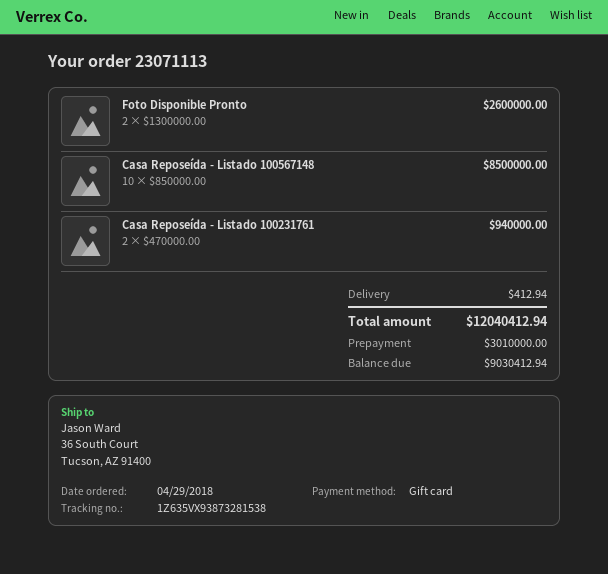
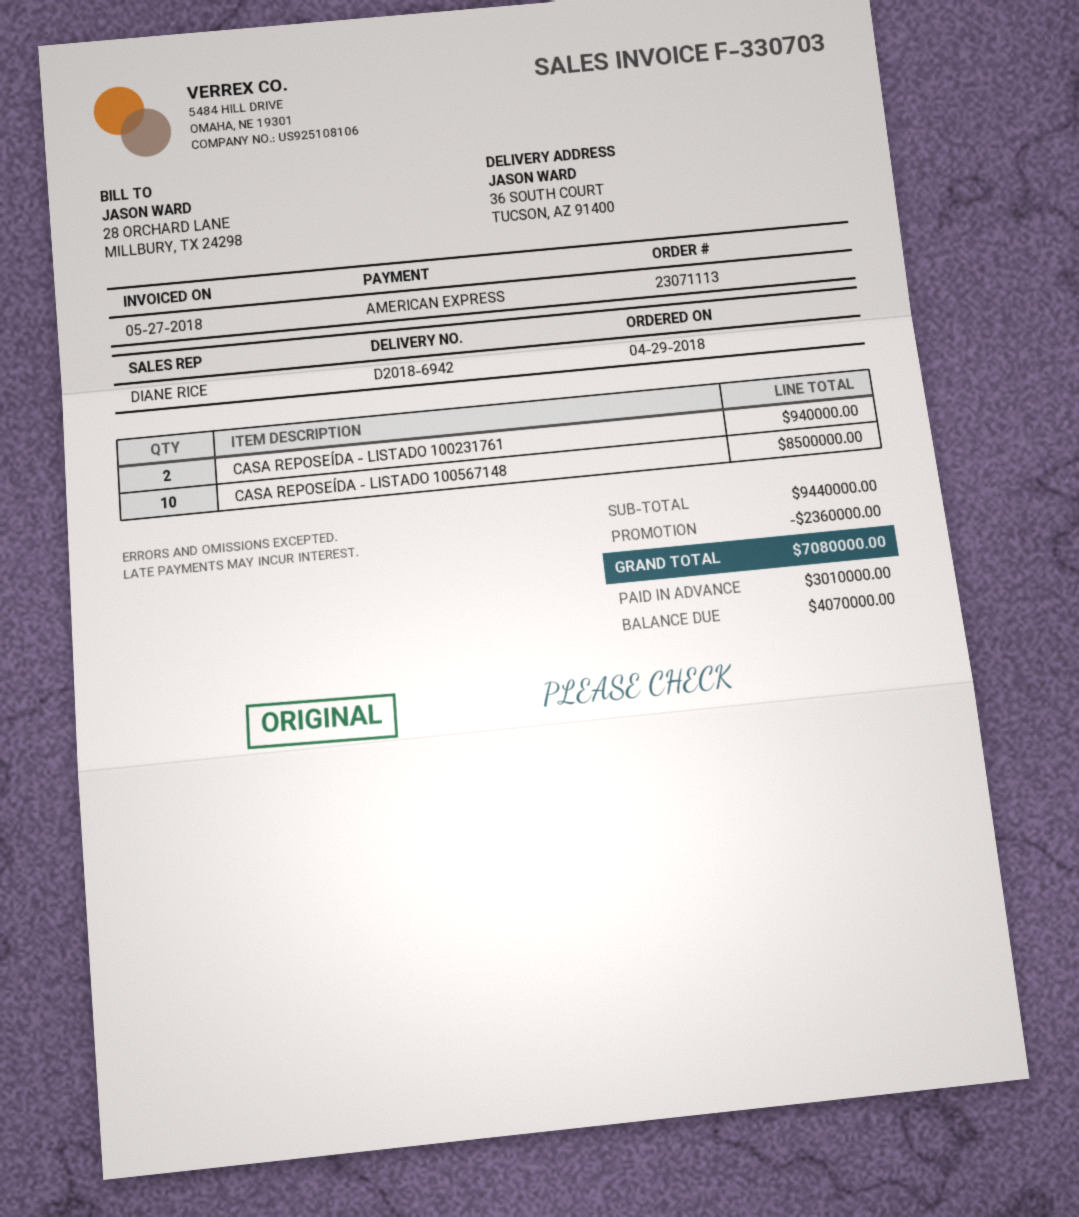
payment method: gift card -> American Express
Foto Disponible Pronto: 2 for 2600000.00 -> none
discount: none -> 2360000.00
shipping: 412.94 -> none
total: 12040412.94 -> 7080000.00
balance: 9030412.94 -> 4070000.00

